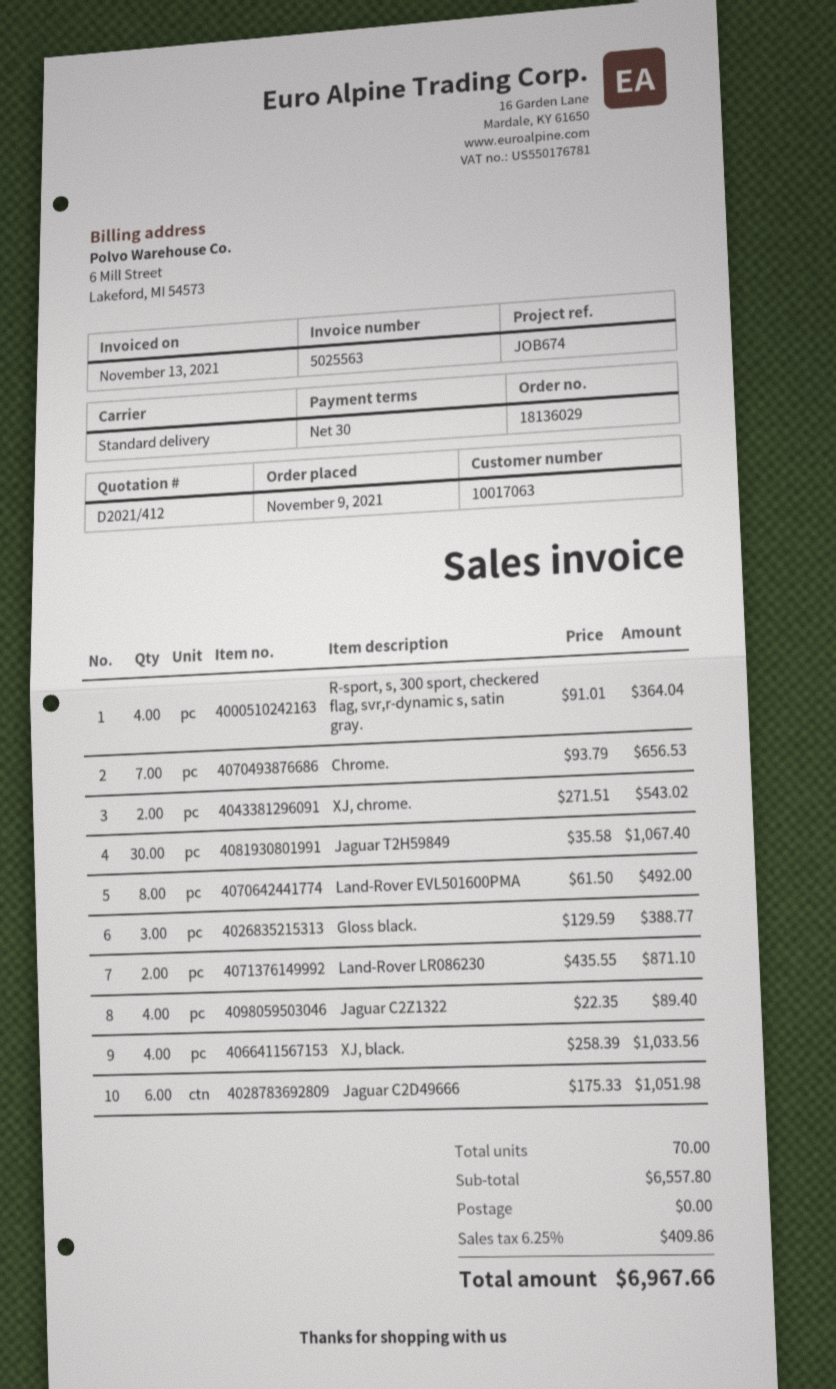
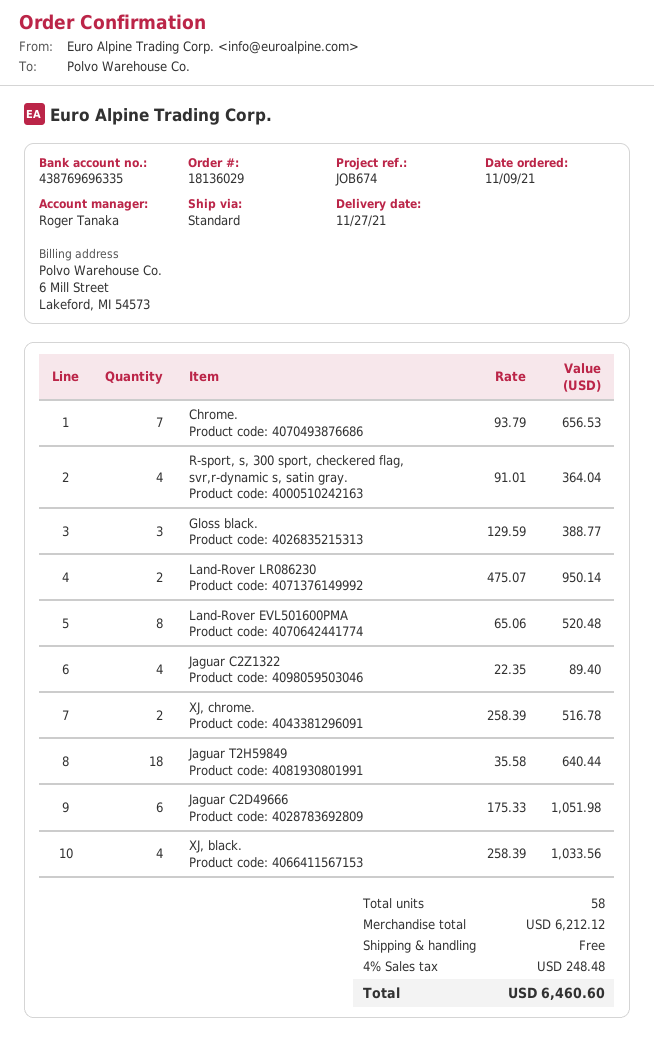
XJ, chrome.: 2 x 271.51 = 543.02 -> 2 x 258.39 = 516.78
Jaguar T2H59849: 30 x 35.58 = 1067.40 -> 18 x 35.58 = 640.44
Land-Rover EVL501600PMA: 8 x 61.50 = 492.00 -> 8 x 65.06 = 520.48
Land-Rover LR086230: 2 x 435.55 = 871.10 -> 2 x 475.07 = 950.14
total quantity: 70 -> 58
subtotal: 6557.80 -> 6212.12
tax: 6.25% = 409.86 -> 4% = 248.48
total: 6967.66 -> 6460.60

